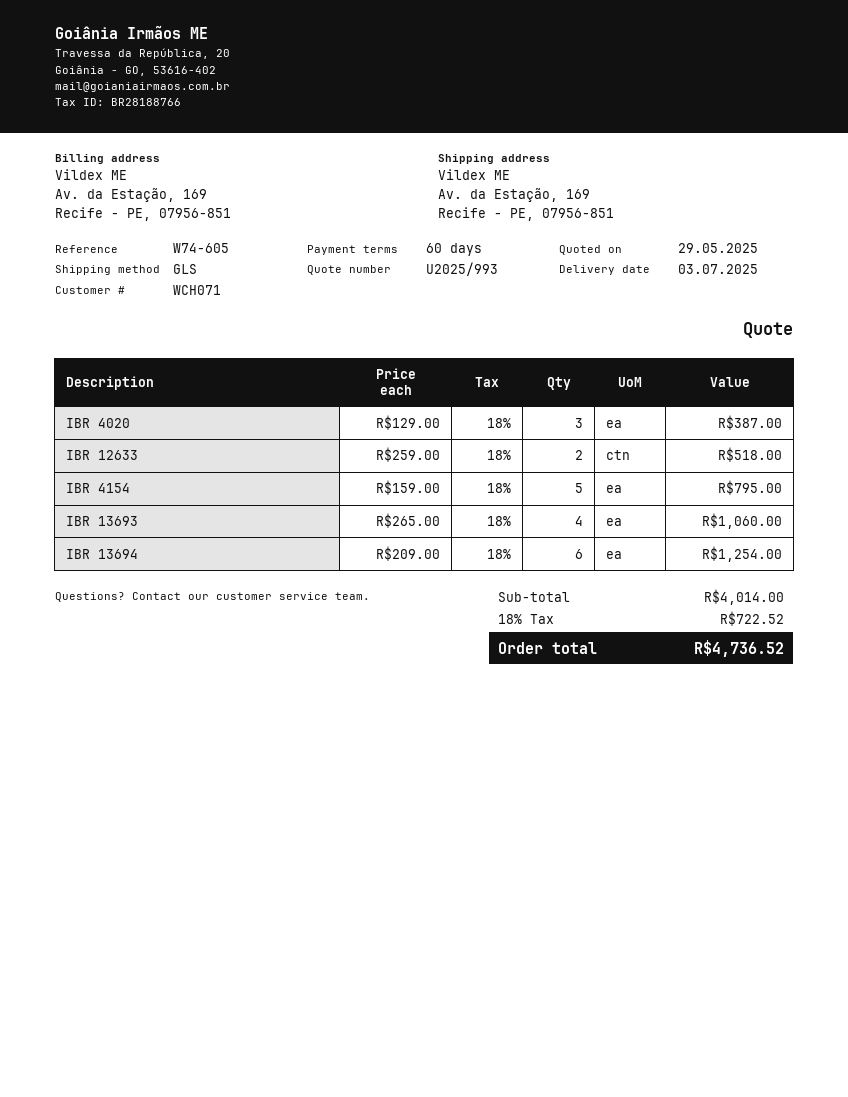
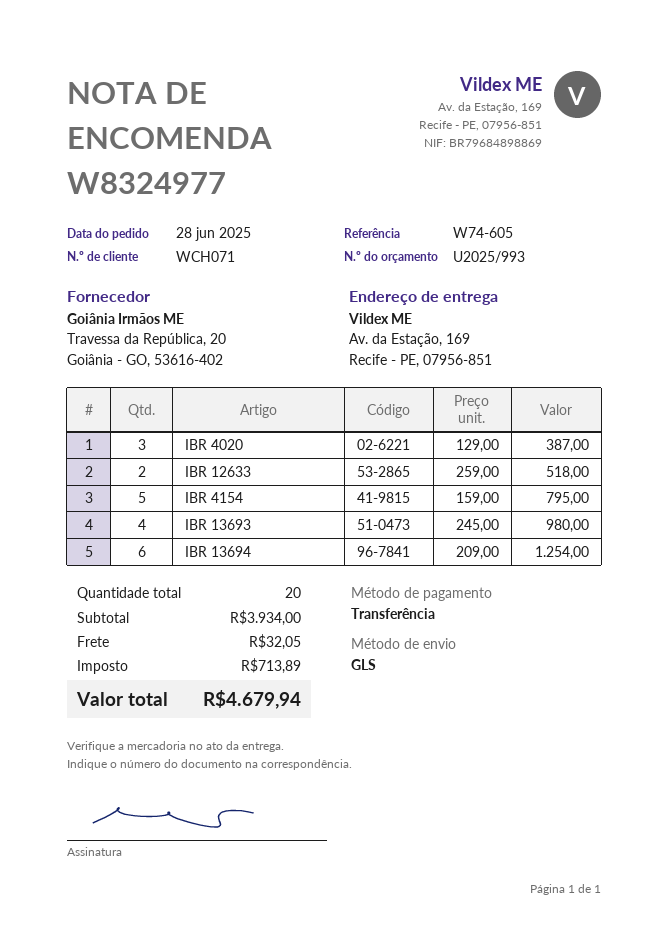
IBR 13693: 4 x 265.00 = 1060.00 -> 4 x 245.00 = 980.00
subtotal: 4014.00 -> 3934.00
shipping: none -> 32.05
tax: 722.52 -> 713.89
total: 4736.52 -> 4679.94

